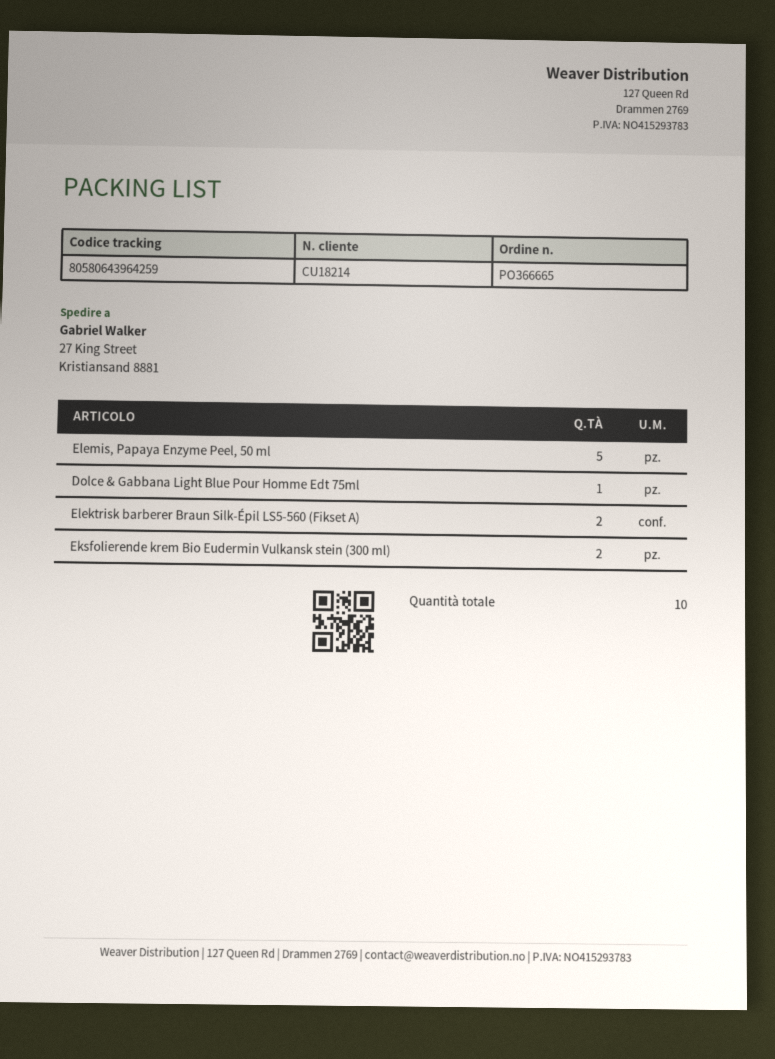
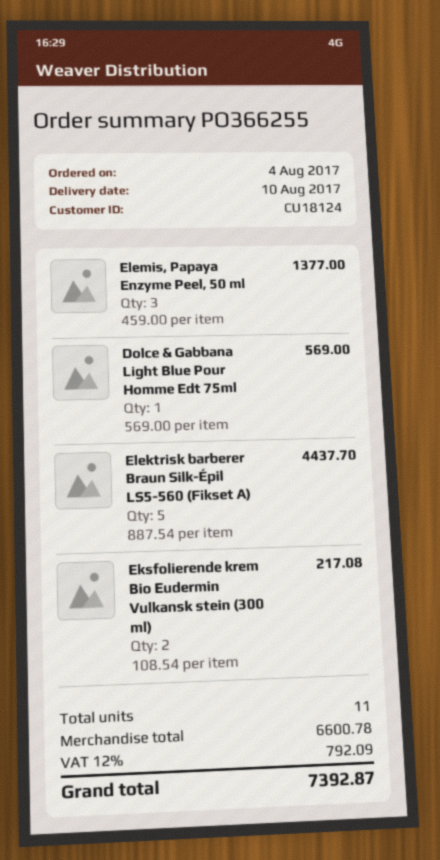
order number: PO366665 -> PO366255
customer number: CU18214 -> CU18124
Elemis, Papaya Enzyme Peel, 50 ml: 5 -> 3
Elektrisk barberer Braun Silk-Épil LS5-560 (Fikset A): 2 -> 5
total quantity: 10 -> 11

